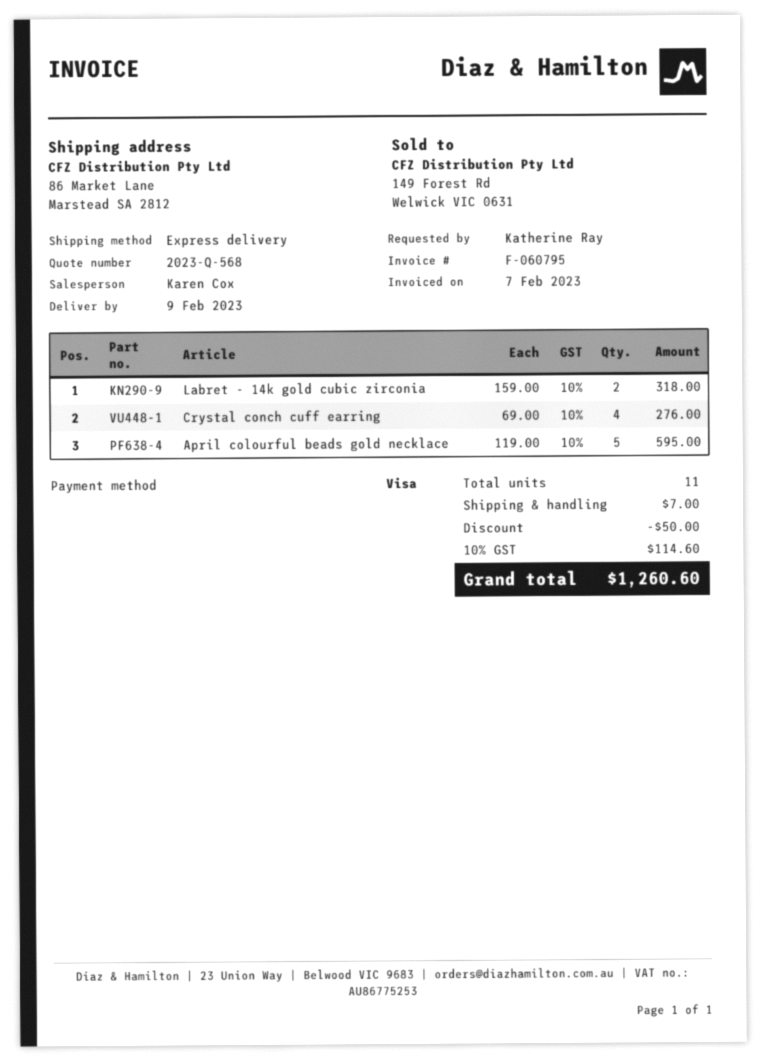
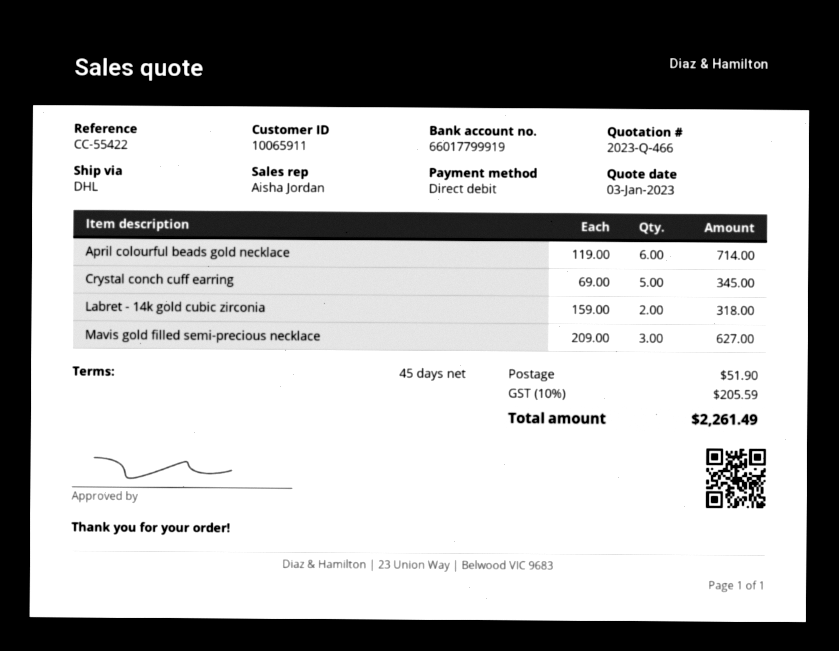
quote number: 2023-Q-568 -> 2023-Q-466
sales rep: Karen Cox -> Aisha Jordan
payment method: Visa -> direct debit
shipping method: express -> DHL
Crystal conch cuff earring: 4 x 69.00 = 276.00 -> 5 x 69.00 = 345.00
April colourful beads gold necklace: 5 x 119.00 = 595.00 -> 6 x 119.00 = 714.00
Mavis gold filled semi-precious necklace: none -> 3 x 209.00 = 627.00
discount: 50.00 -> none
shipping: 7.00 -> 51.90
tax: 10% = 114.60 -> 10% = 205.59
total: 1260.60 -> 2261.49

